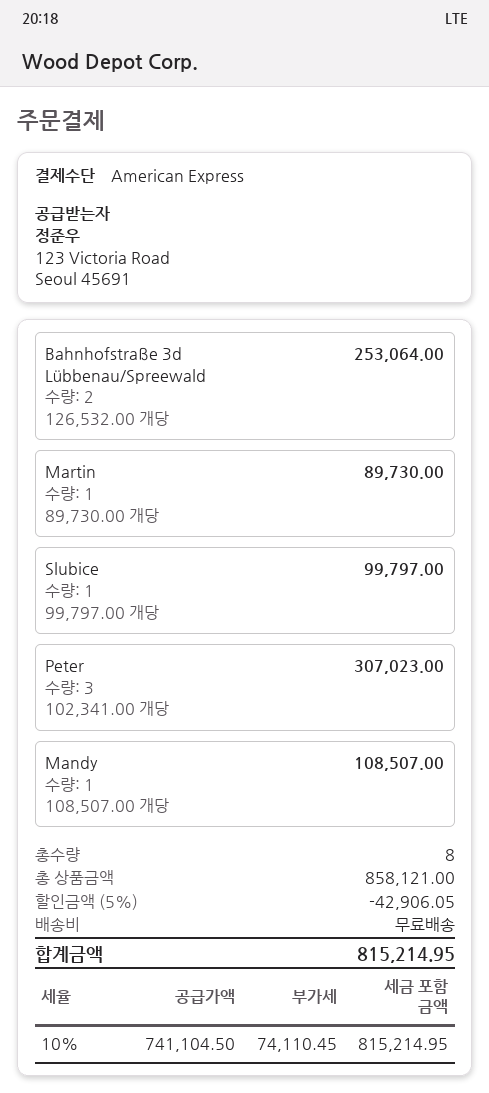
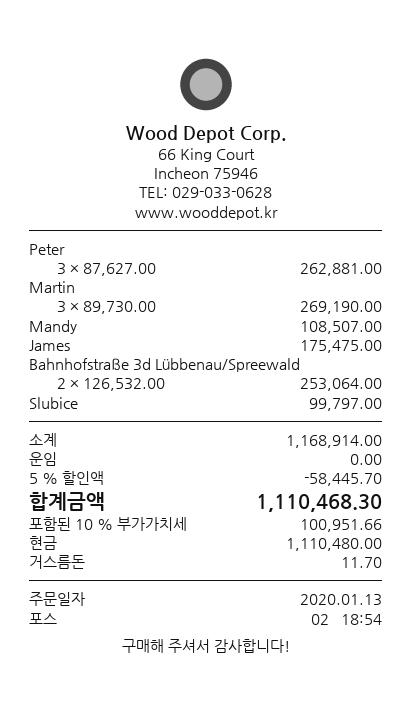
payment method: American Express -> cash
Martin: 1 x 89730.00 = 89730.00 -> 3 x 89730.00 = 269190.00
Peter: 3 x 102341.00 = 307023.00 -> 3 x 87627.00 = 262881.00
James: none -> 1 x 175475.00 = 175475.00
subtotal: 858121.00 -> 1168914.00
discount: 5% = 42906.05 -> 5% = 58445.70
tax: 10% = 74110.45 -> 10% = 100951.66
total: 815214.95 -> 1110468.30

